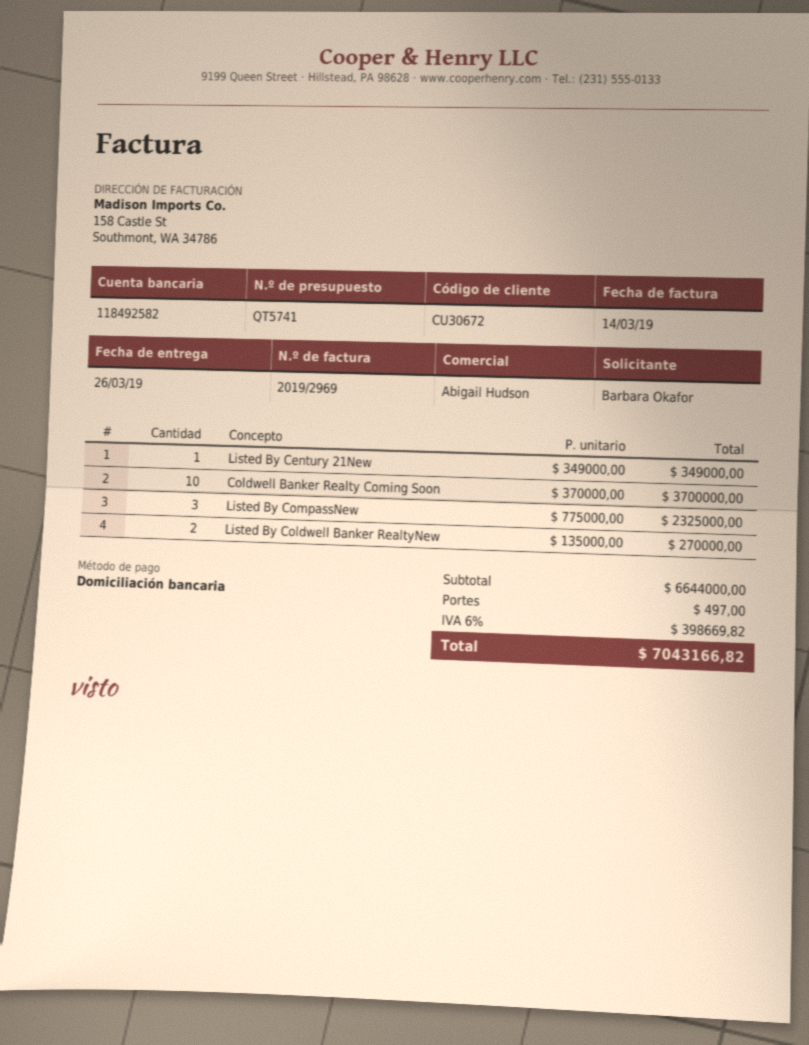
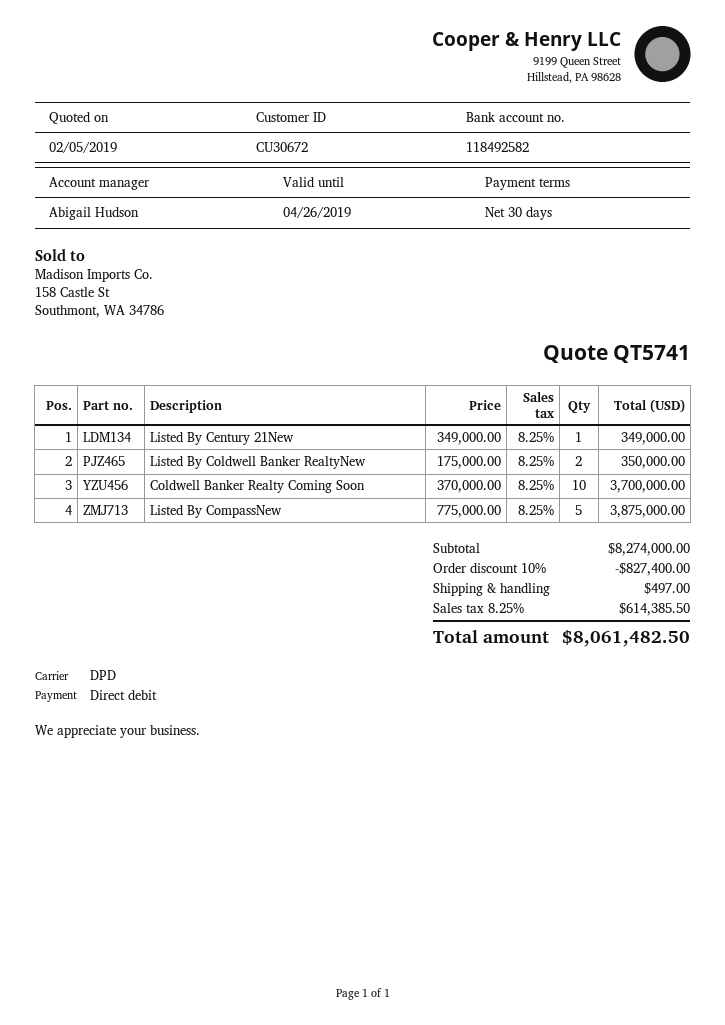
Listed By CompassNew: 3 x 775000.00 = 2325000.00 -> 5 x 775000.00 = 3875000.00
Listed By Coldwell Banker RealtyNew: 2 x 135000.00 = 270000.00 -> 2 x 175000.00 = 350000.00
subtotal: 6644000.00 -> 8274000.00
discount: none -> 10% = 827400.00
tax: 6% = 398669.82 -> 8.25% = 614385.50
total: 7043166.82 -> 8061482.50

